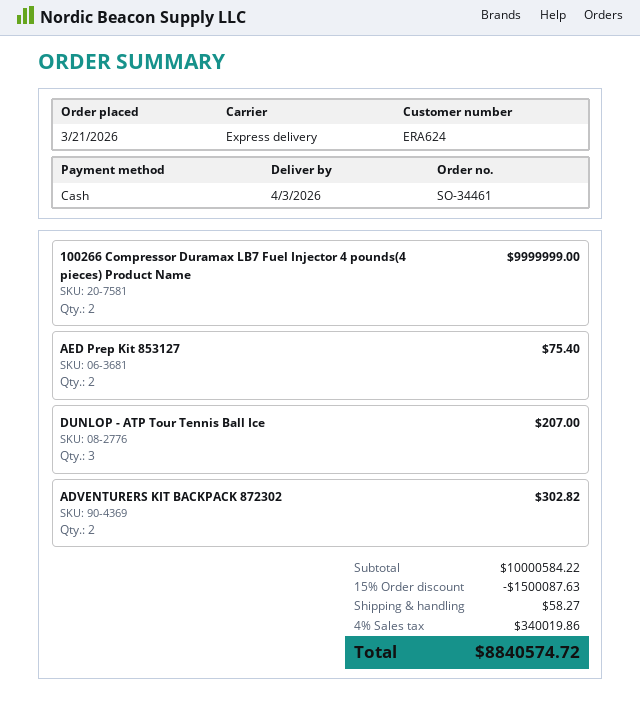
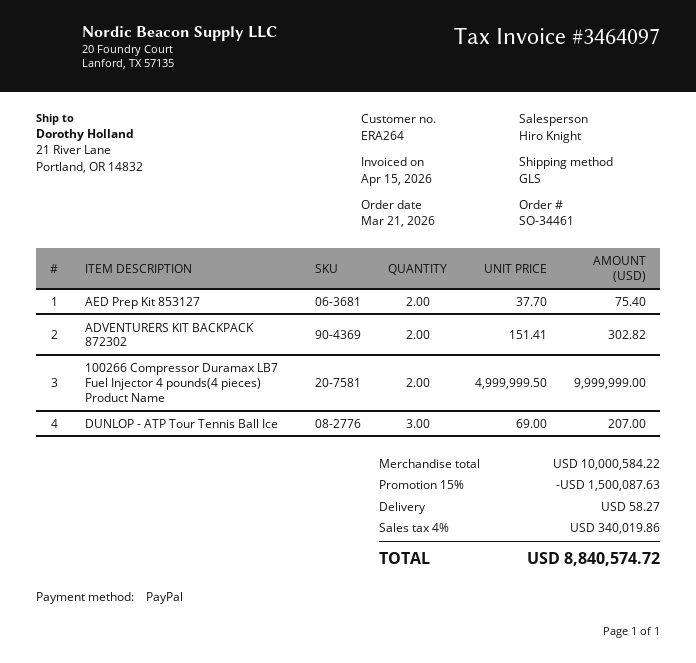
customer number: ERA624 -> ERA264
payment method: cash -> PayPal
shipping method: express -> GLS

